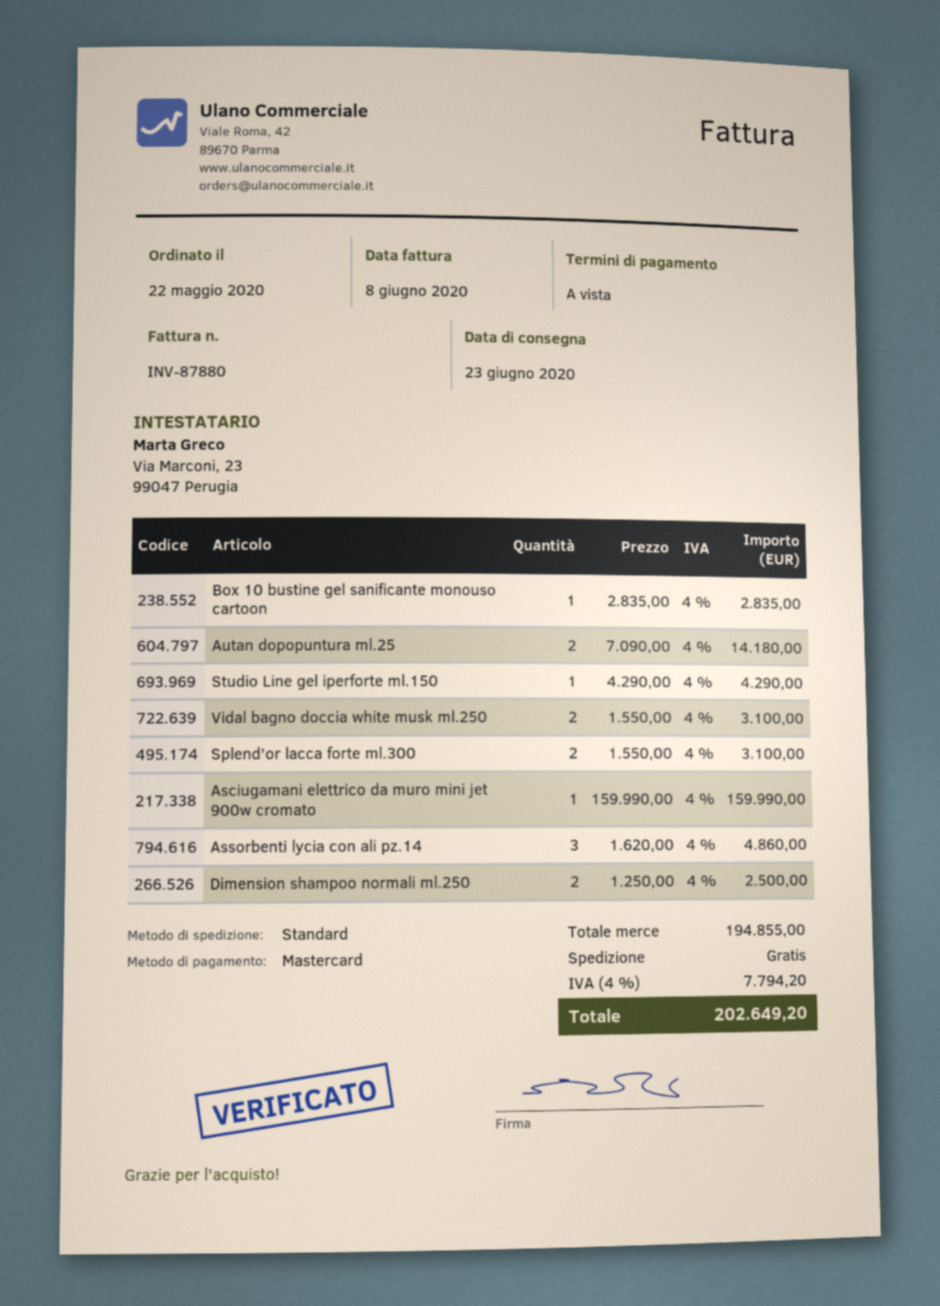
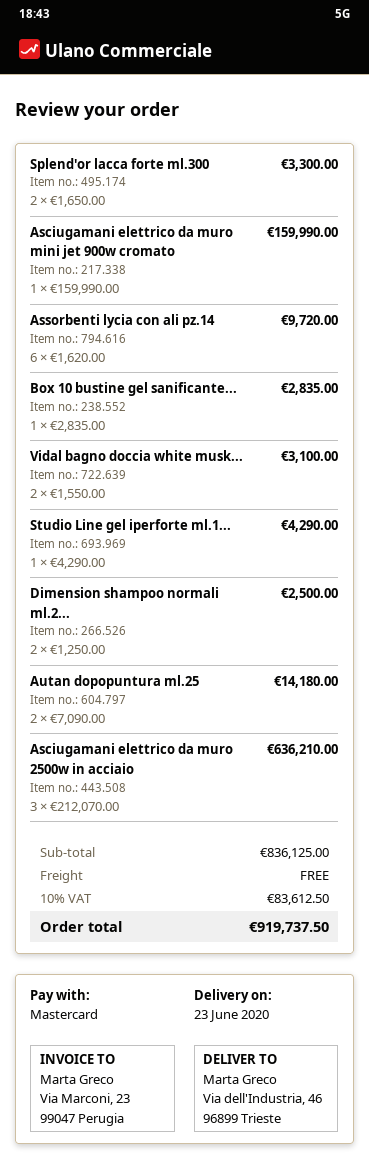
Splend'or lacca forte ml.300: 2 x 1550.00 = 3100.00 -> 2 x 1650.00 = 3300.00
Assorbenti lycia con ali pz.14: 3 x 1620.00 = 4860.00 -> 6 x 1620.00 = 9720.00
Asciugamani elettrico da muro 2500w in acciaio: none -> 3 x 212070.00 = 636210.00
subtotal: 194855.00 -> 836125.00
tax: 4% = 7794.20 -> 10% = 83612.50
total: 202649.20 -> 919737.50

